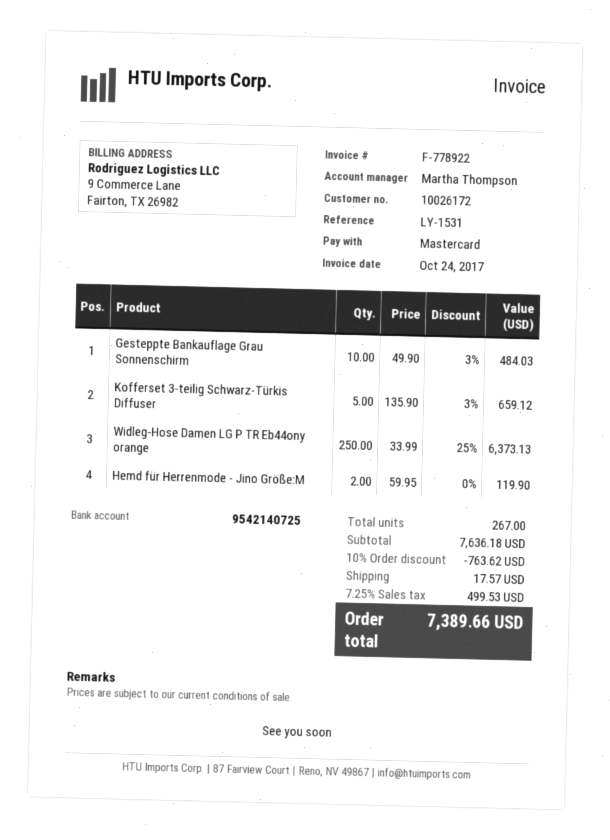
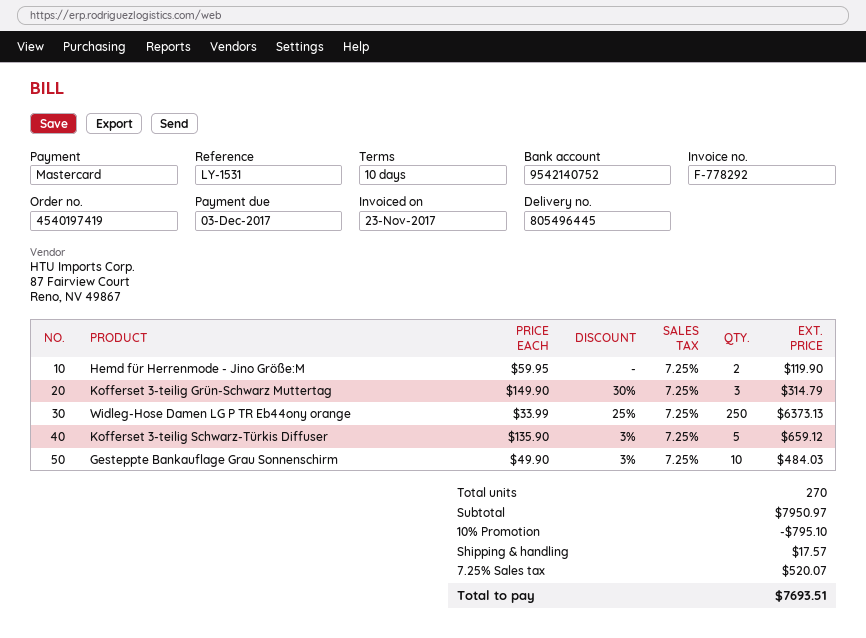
invoice number: F-778922 -> F-778292
invoice date: 2017-10-24 -> 2017-11-23
bank account: 9542140725 -> 9542140752
Kofferset 3-teilig Grün-Schwarz Muttertag: none -> 3 x 149.90 - 30% = 314.79
total quantity: 267 -> 270
subtotal: 7636.18 -> 7950.97
discount: 10% = 763.62 -> 10% = 795.10
tax: 7.25% = 499.53 -> 7.25% = 520.07
total: 7389.66 -> 7693.51

